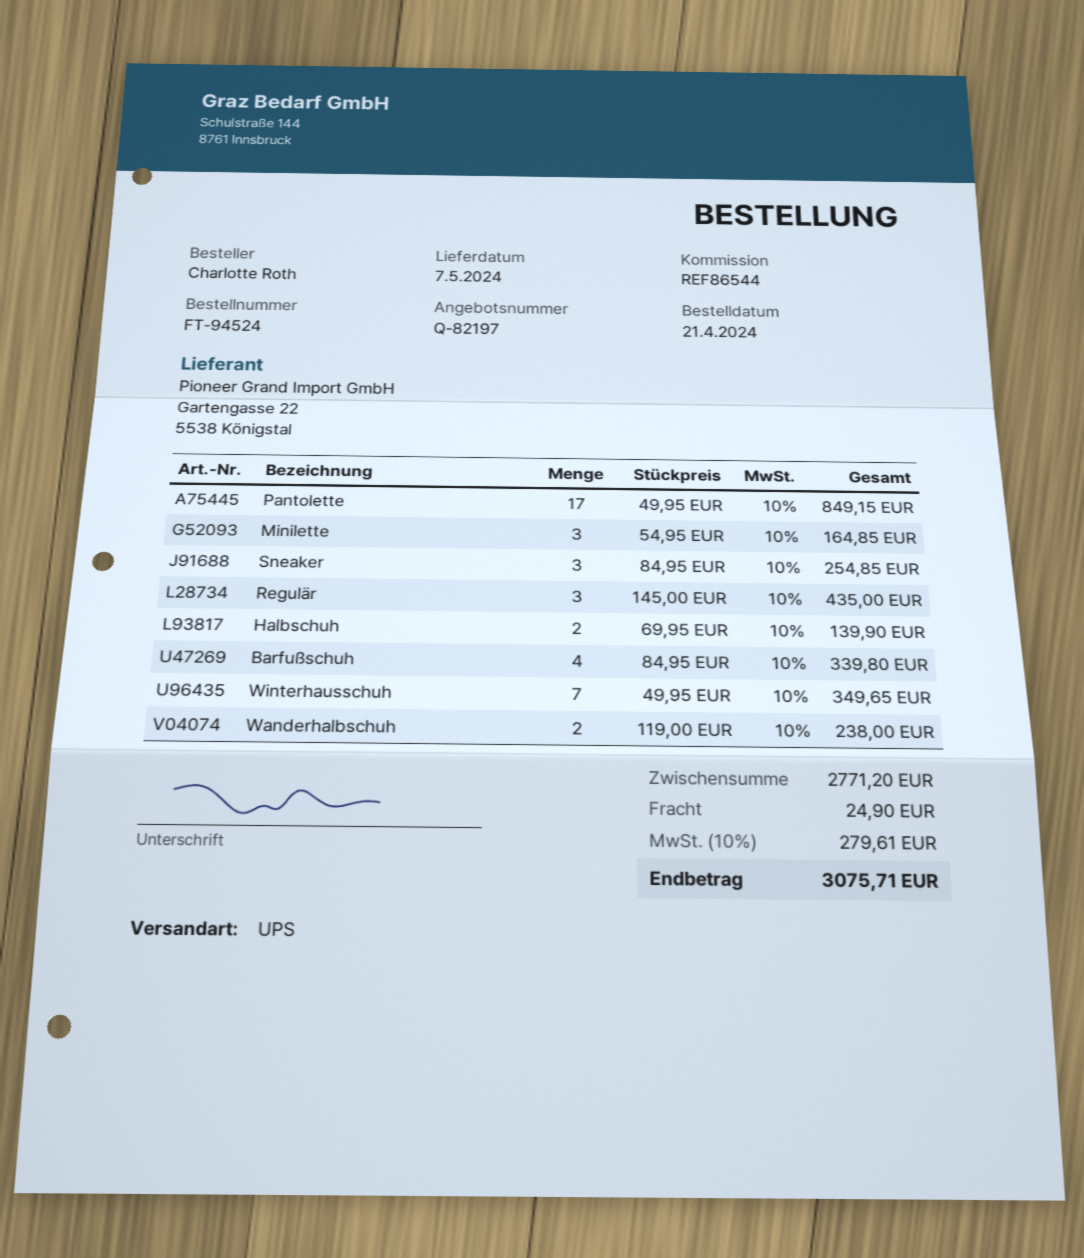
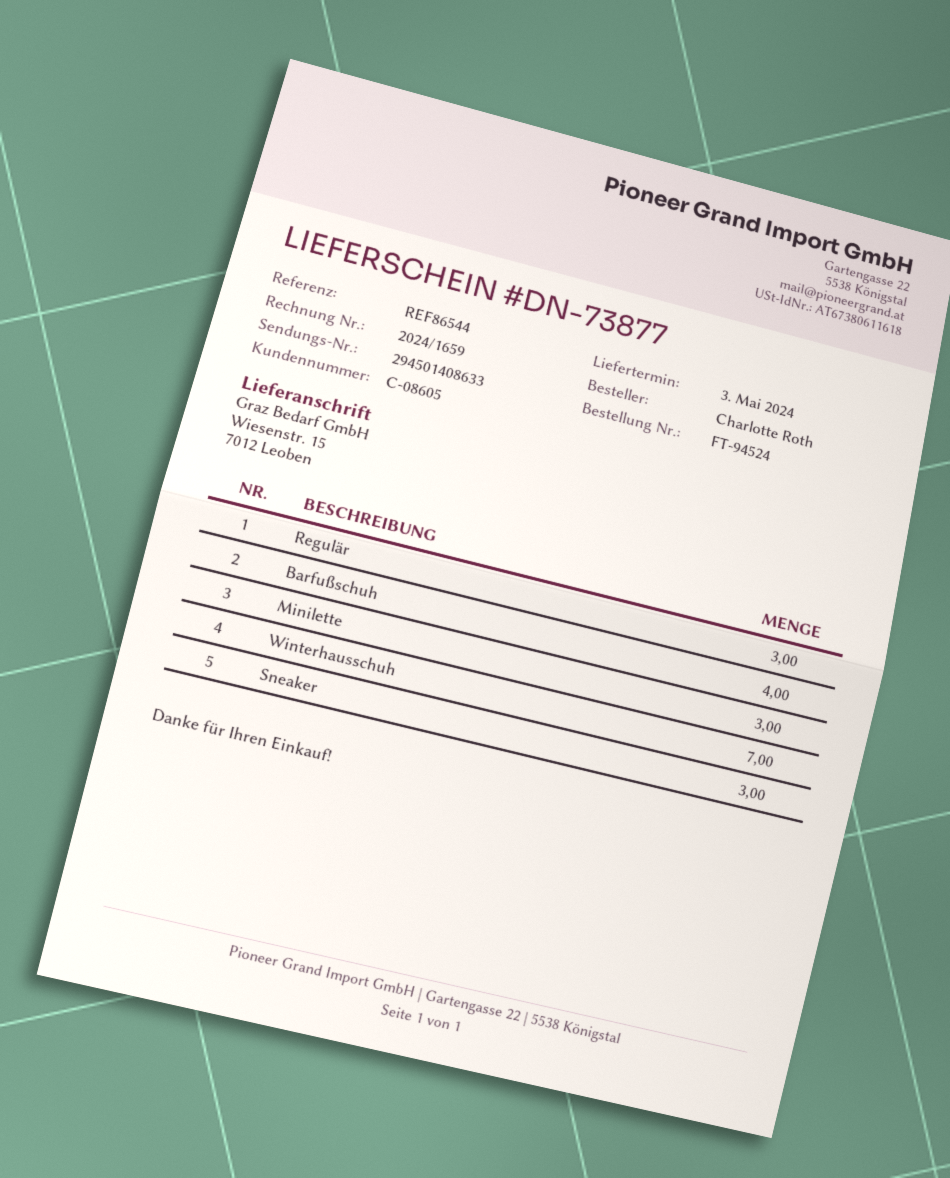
delivery date: 2024-05-07 -> 2024-05-03
Pantolette: 17 -> none
Halbschuh: 2 -> none
Wanderhalbschuh: 2 -> none

